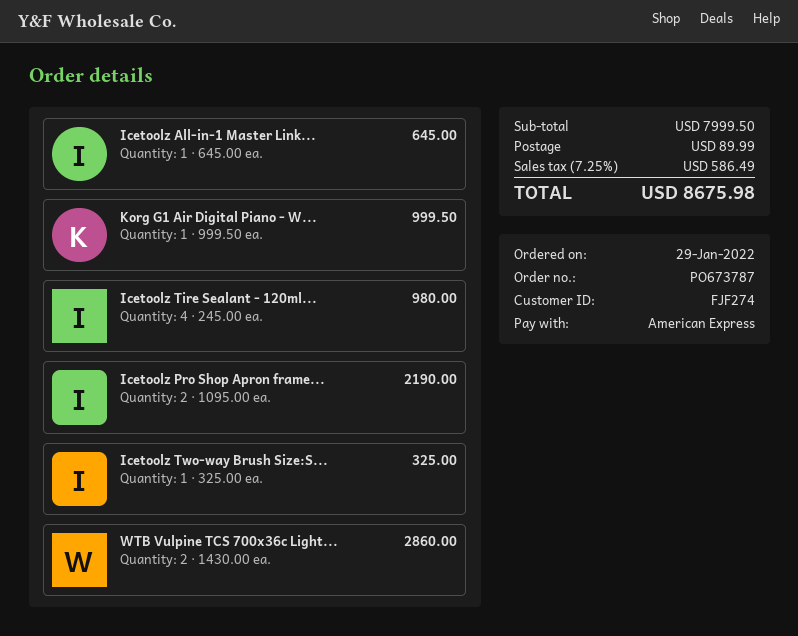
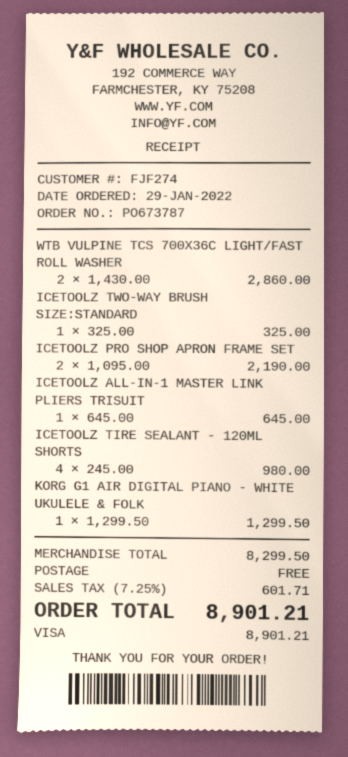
payment method: American Express -> Visa
Korg G1 Air Digital Piano - W...: 1 x 999.50 = 999.50 -> 1 x 1299.50 = 1299.50
subtotal: 7999.50 -> 8299.50
shipping: 89.99 -> 0.00
tax: 7.25% = 586.49 -> 7.25% = 601.71
total: 8675.98 -> 8901.21

